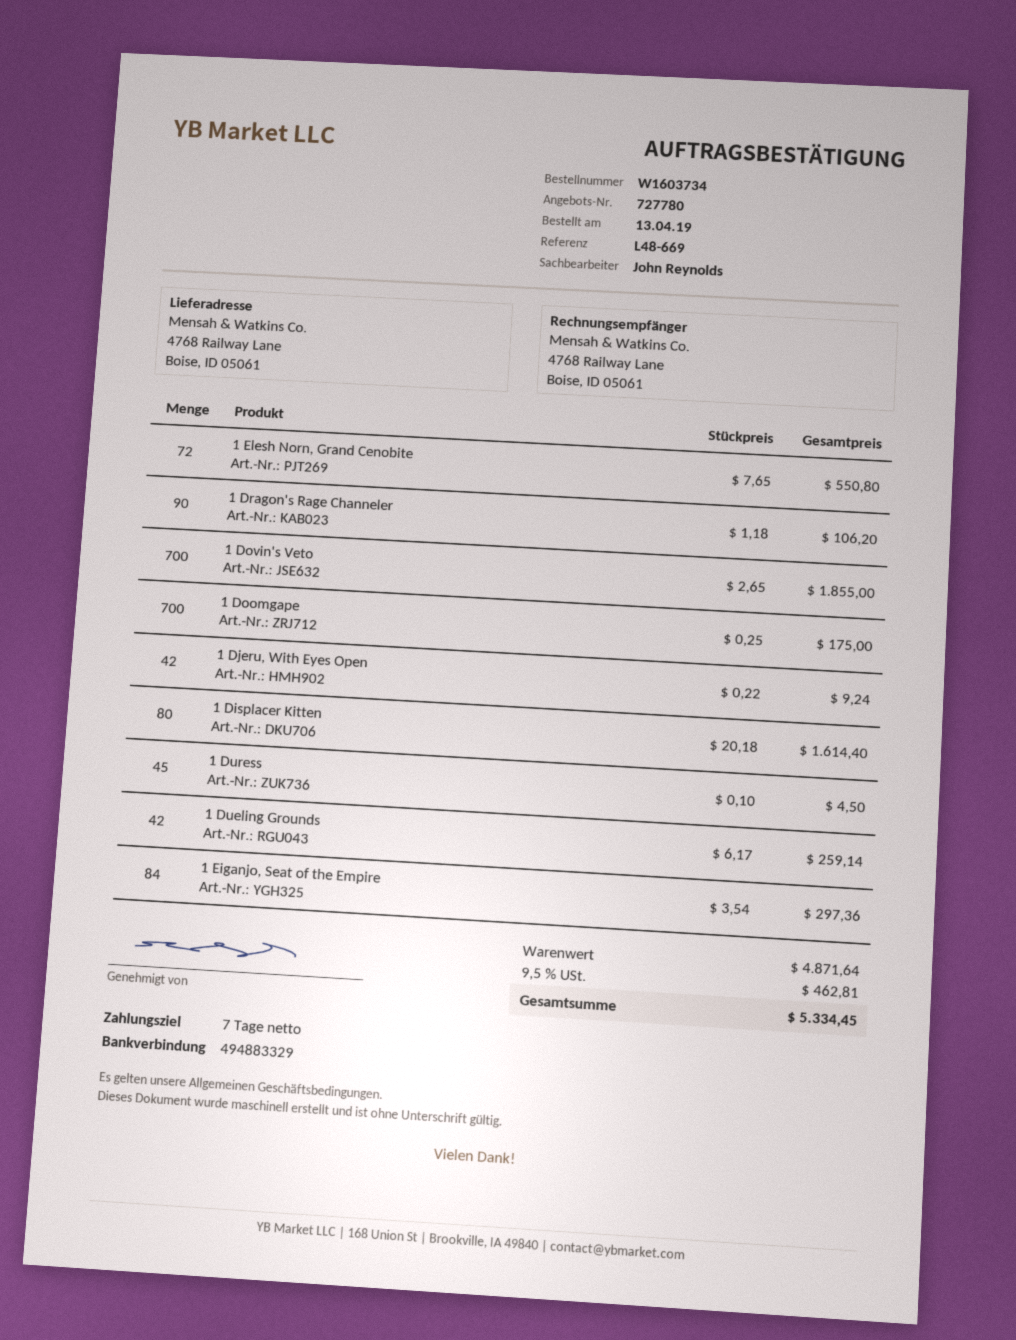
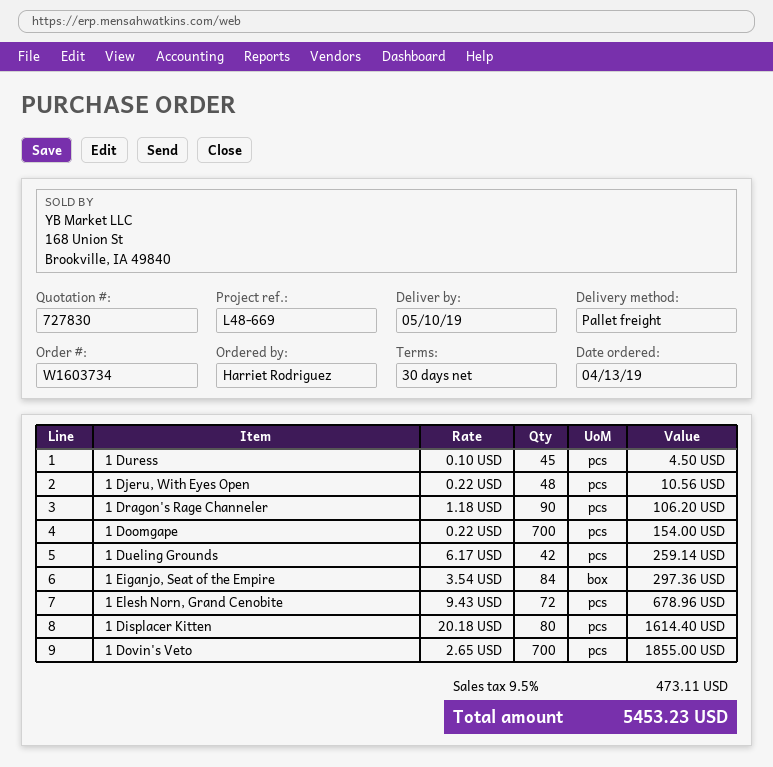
quote number: 727780 -> 727830
payment terms: 7 days -> 30 days
1 Elesh Norn, Grand Cenobite: 72 x 7.65 = 550.80 -> 72 x 9.43 = 678.96
1 Doomgape: 700 x 0.25 = 175.00 -> 700 x 0.22 = 154.00
1 Djeru, With Eyes Open: 42 x 0.22 = 9.24 -> 48 x 0.22 = 10.56
tax: 9.5% = 462.81 -> 9.5% = 473.11
total: 5334.45 -> 5453.23

